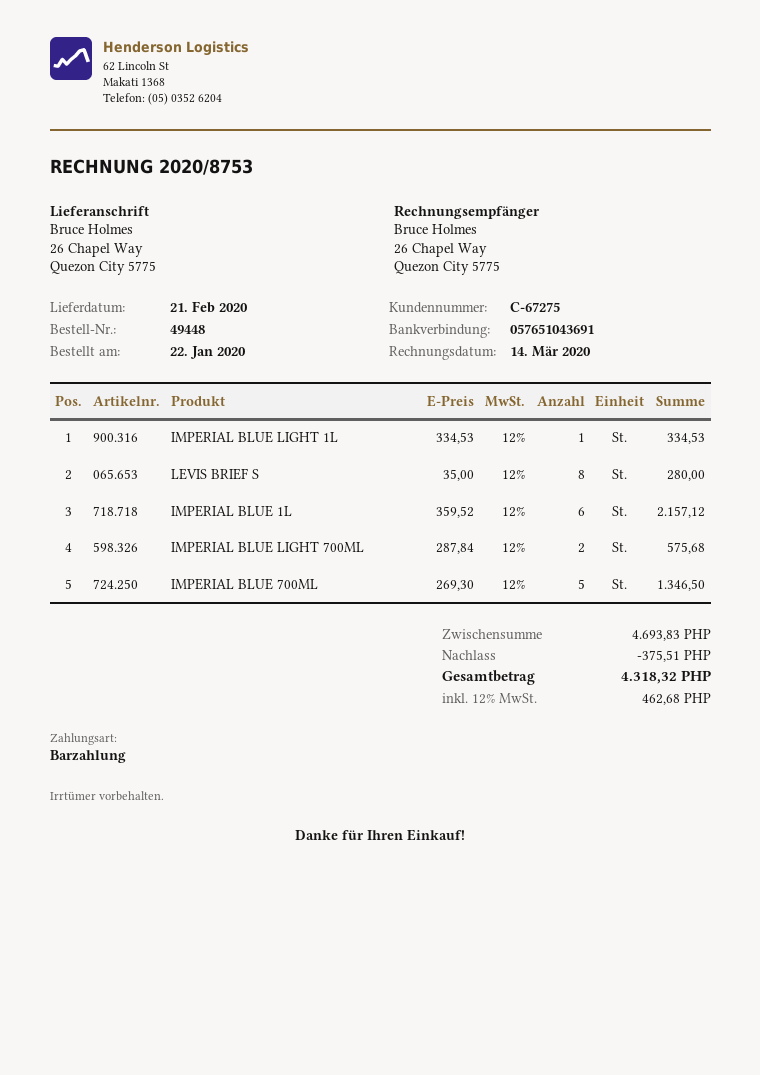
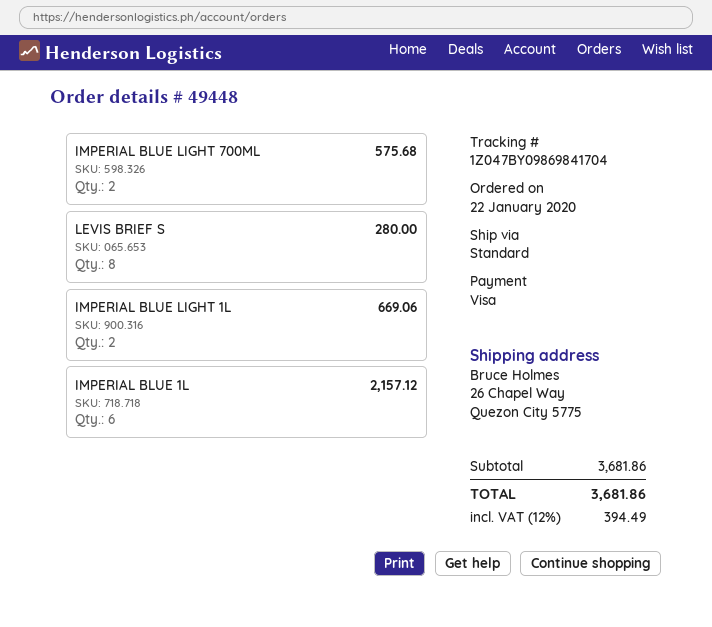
payment method: cash -> Visa
IMPERIAL BLUE LIGHT 1L: 1 for 334.53 -> 2 for 669.06
IMPERIAL BLUE 700ML: 5 for 1346.50 -> none
subtotal: 4693.83 -> 3681.86
discount: 375.51 -> none
tax: 12% = 462.68 -> 12% = 394.49
total: 4318.32 -> 3681.86

